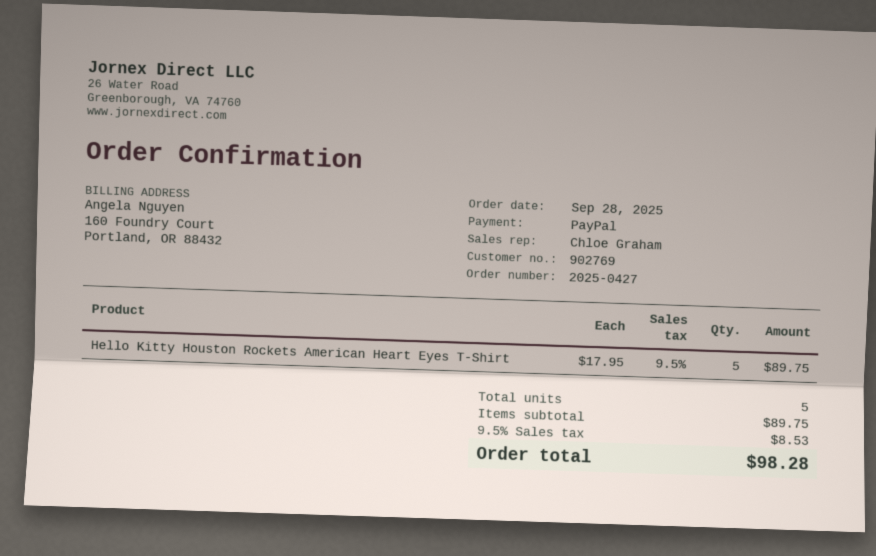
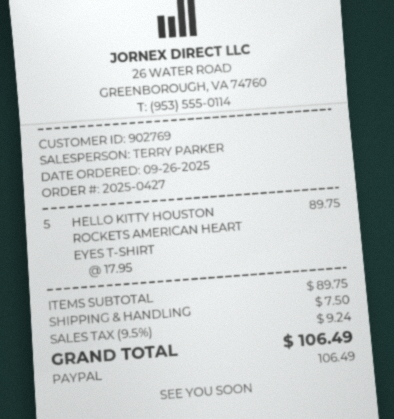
order date: 2025-09-28 -> 2025-09-26
sales rep: Chloe Graham -> TERRY PARKER
shipping: none -> 7.50
tax: 9.5% = 8.53 -> 9.5% = 9.24
total: 98.28 -> 106.49

